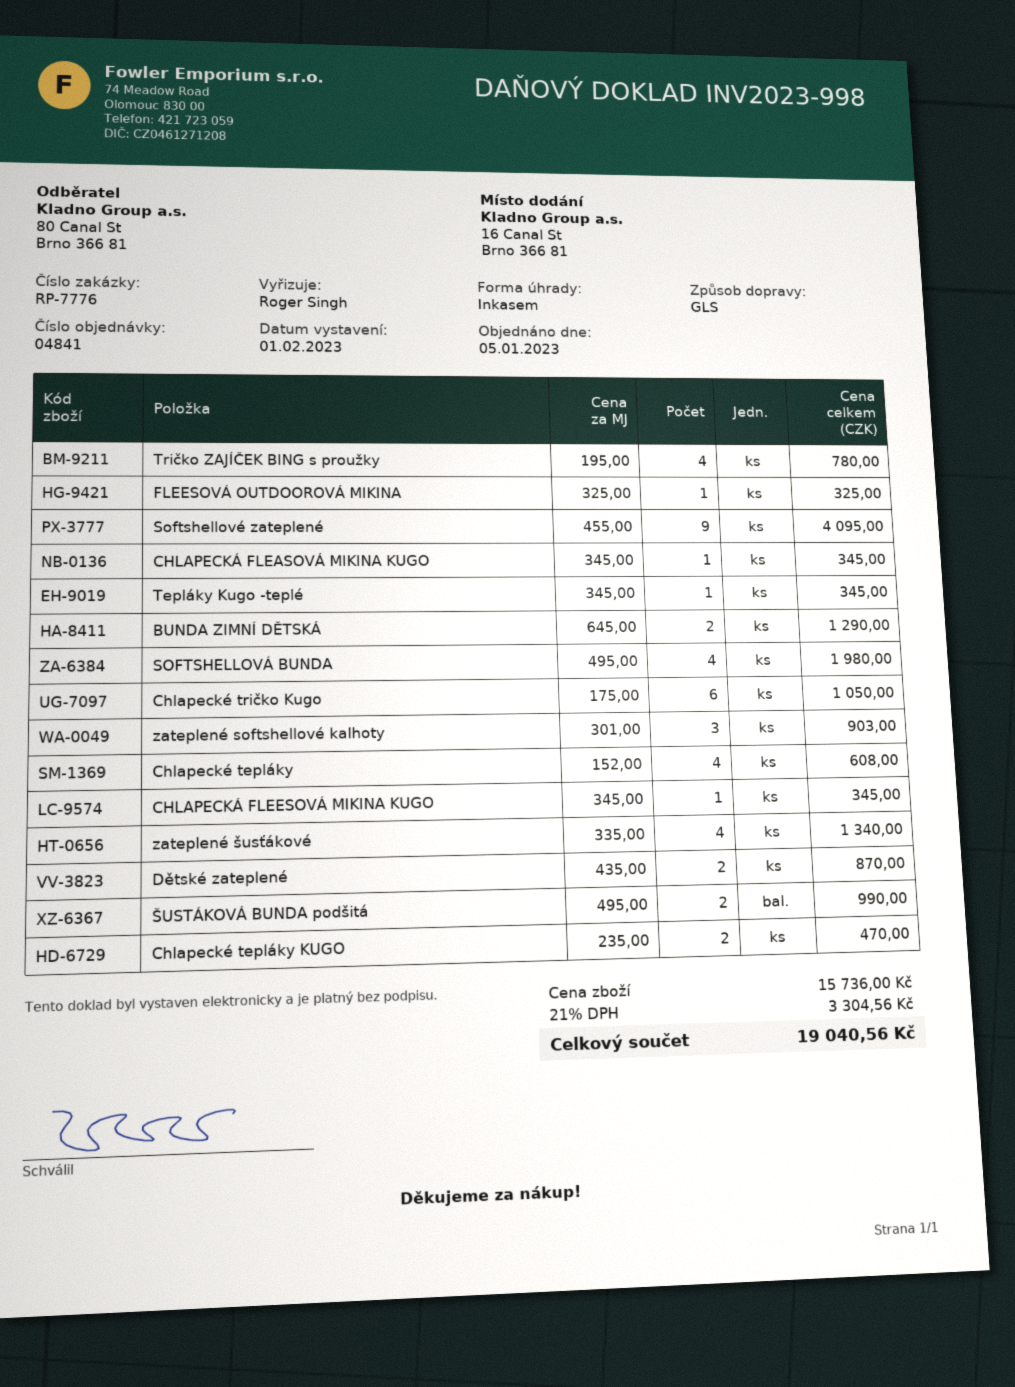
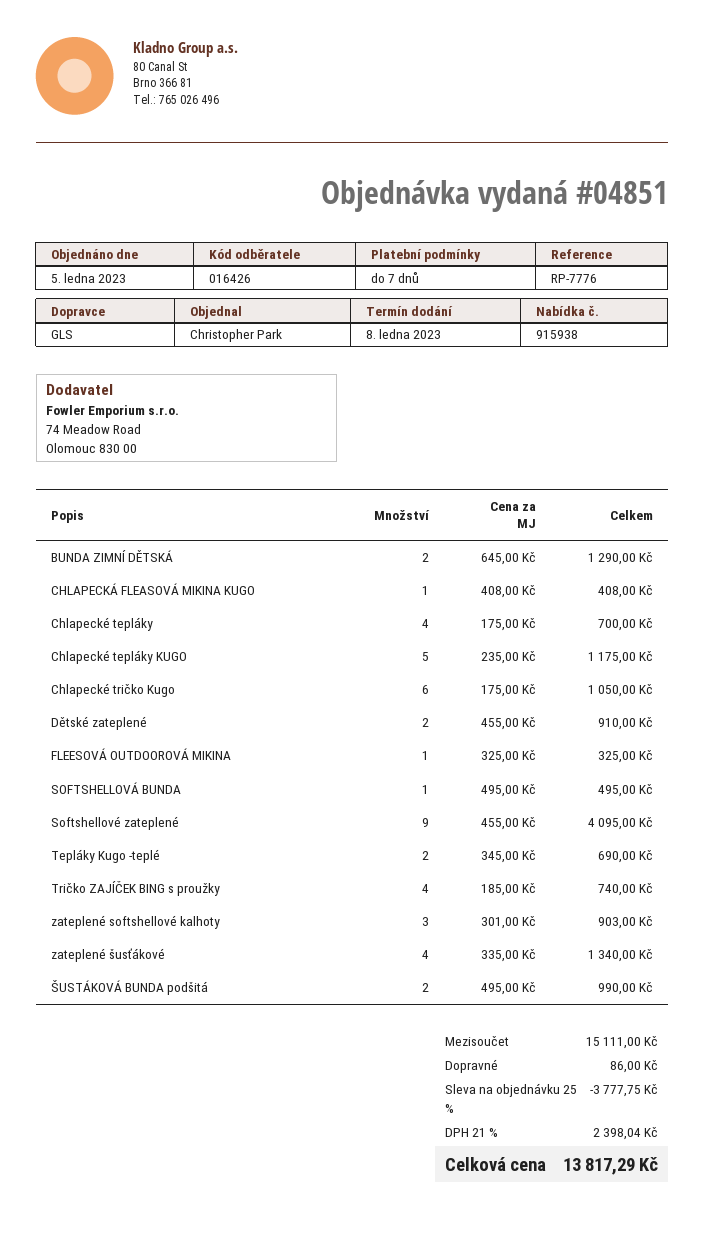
order number: 04841 -> 04851
Tričko ZAJÍČEK BING s proužky: 4 x 195.00 = 780.00 -> 4 x 185.00 = 740.00
CHLAPECKÁ FLEASOVÁ MIKINA KUGO: 1 x 345.00 = 345.00 -> 1 x 408.00 = 408.00
Tepláky Kugo -teplé: 1 x 345.00 = 345.00 -> 2 x 345.00 = 690.00
SOFTSHELLOVÁ BUNDA: 4 x 495.00 = 1980.00 -> 1 x 495.00 = 495.00
Chlapecké tepláky: 4 x 152.00 = 608.00 -> 4 x 175.00 = 700.00
CHLAPECKÁ FLEESOVÁ MIKINA KUGO: 1 x 345.00 = 345.00 -> none
Dětské zateplené: 2 x 435.00 = 870.00 -> 2 x 455.00 = 910.00
Chlapecké tepláky KUGO: 2 x 235.00 = 470.00 -> 5 x 235.00 = 1175.00
subtotal: 15736.00 -> 15111.00
discount: none -> 25% = 3777.75
shipping: none -> 86.00
tax: 21% = 3304.56 -> 21% = 2398.04
total: 19040.56 -> 13817.29

